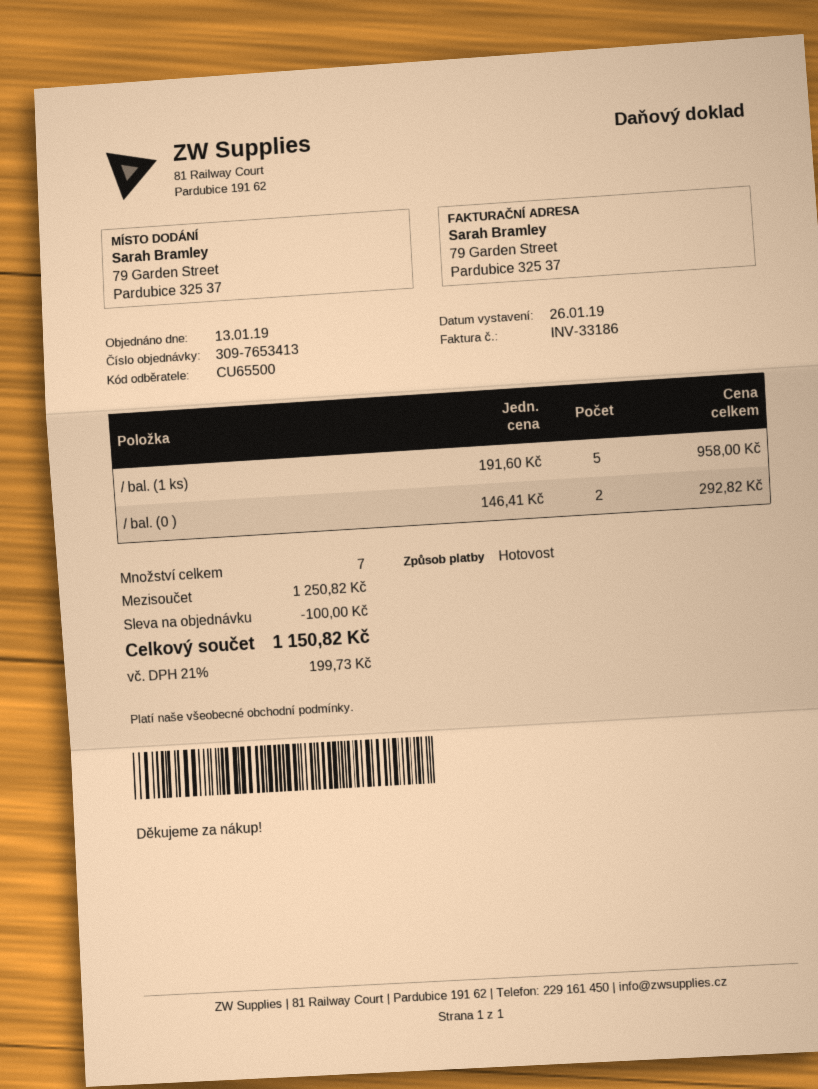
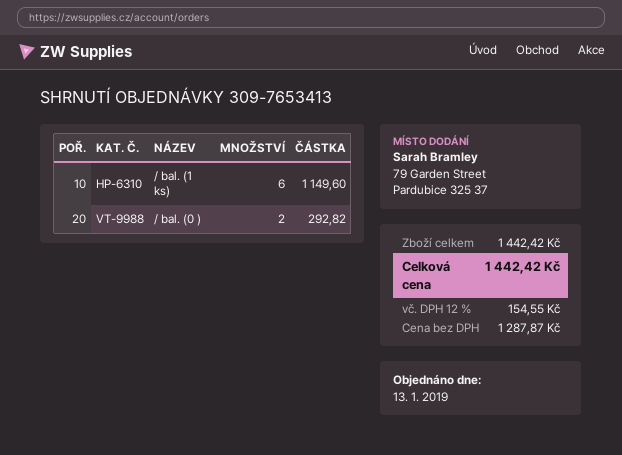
/ bal. (1 ks): 5 for 958.00 -> 6 for 1149.60
subtotal: 1250.82 -> 1442.42
discount: 100.00 -> none
tax: 21% = 199.73 -> 12% = 154.55
total: 1150.82 -> 1442.42

